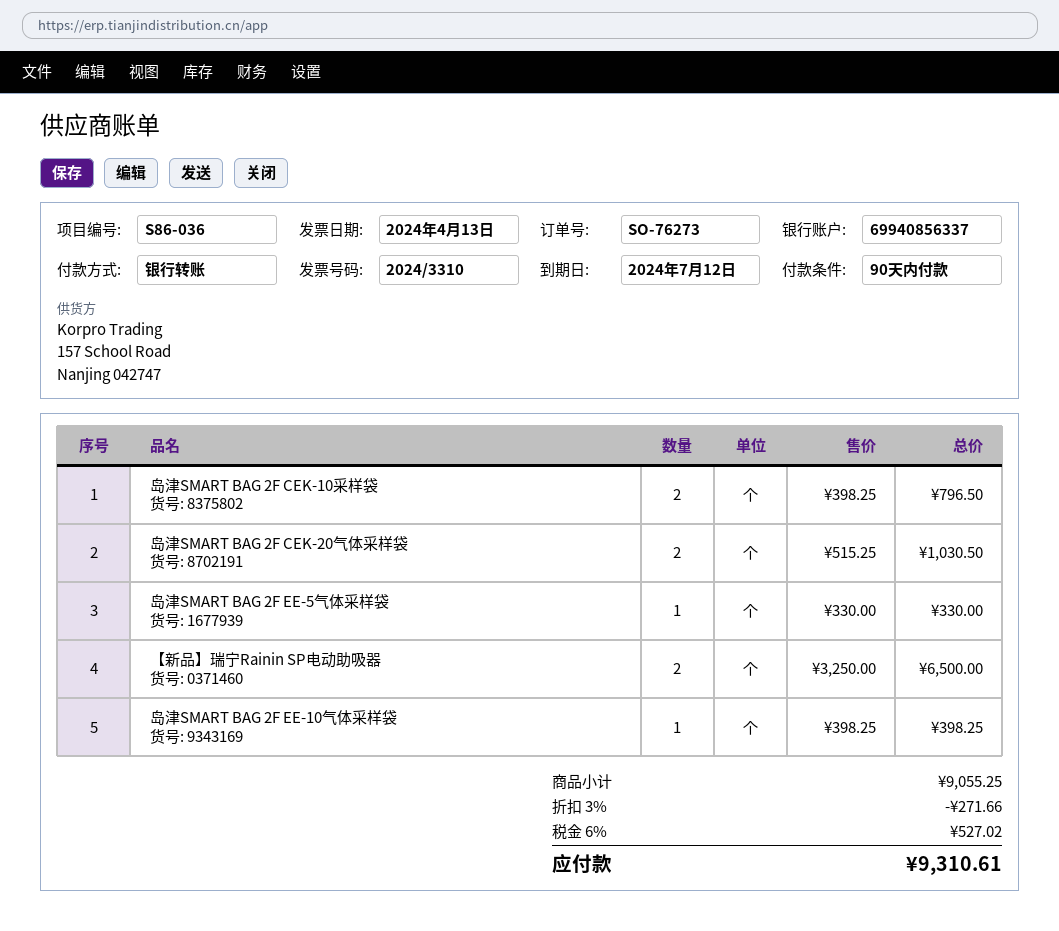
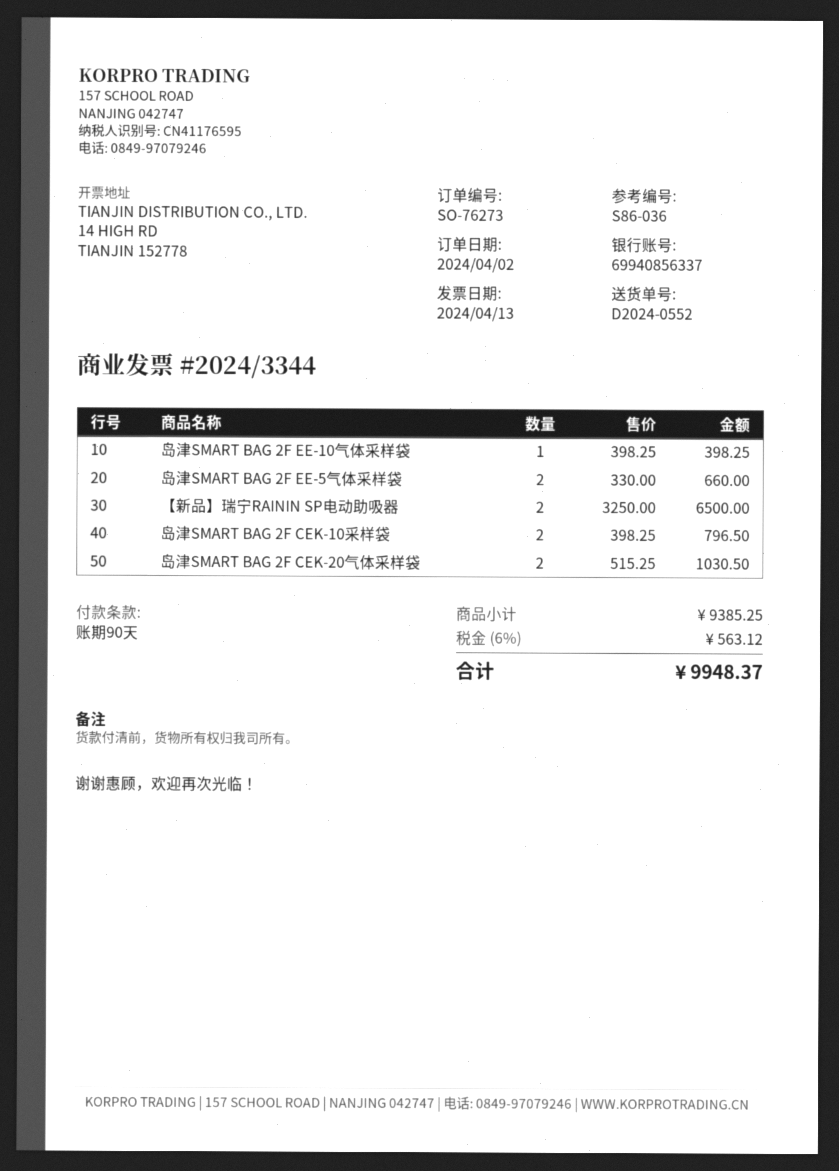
invoice number: 2024/3310 -> 2024/3344
岛津SMART BAG 2F EE-5气体采样袋: 1 x 330.00 = 330.00 -> 2 x 330.00 = 660.00
subtotal: 9055.25 -> 9385.25
discount: 3% = 271.66 -> none
tax: 6% = 527.02 -> 6% = 563.12
total: 9310.61 -> 9948.37

